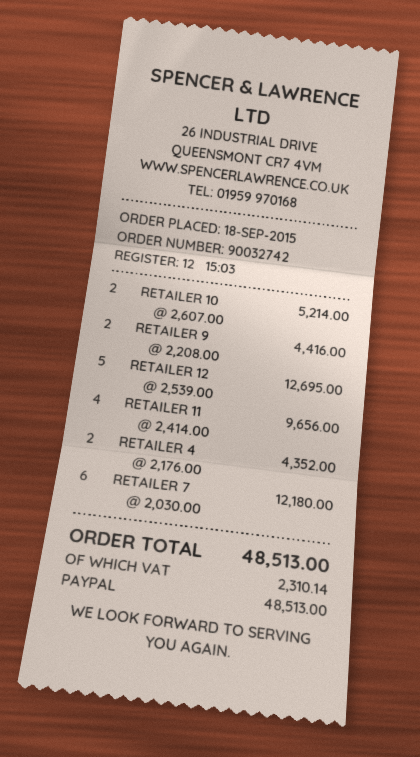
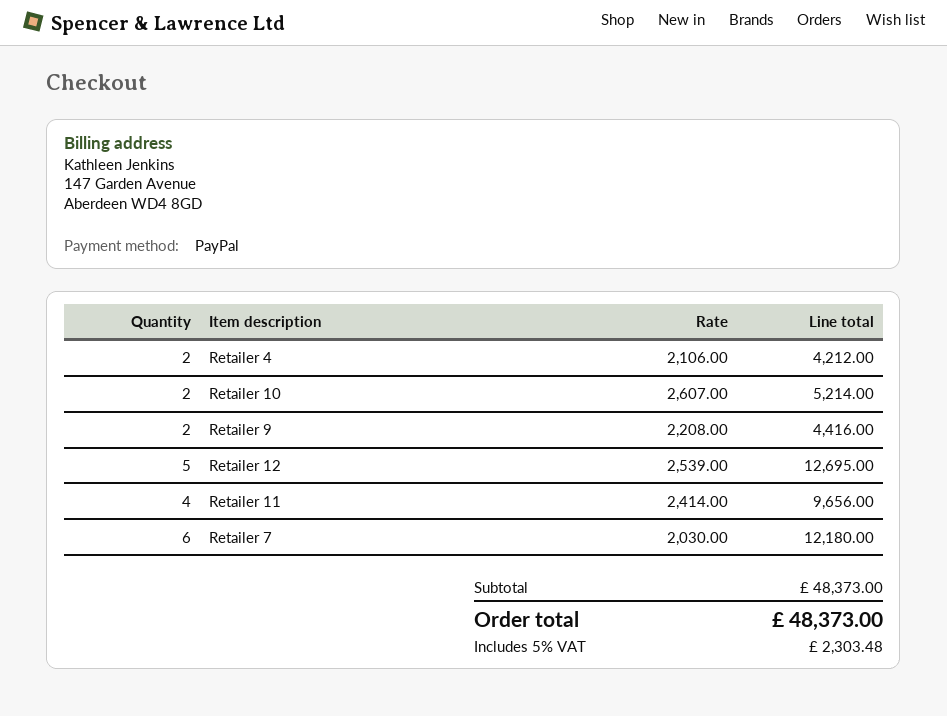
RETAILER 4: 2 x 2176.00 = 4352.00 -> 2 x 2106.00 = 4212.00
tax: 2310.14 -> 2303.48
total: 48513.00 -> 48373.00

